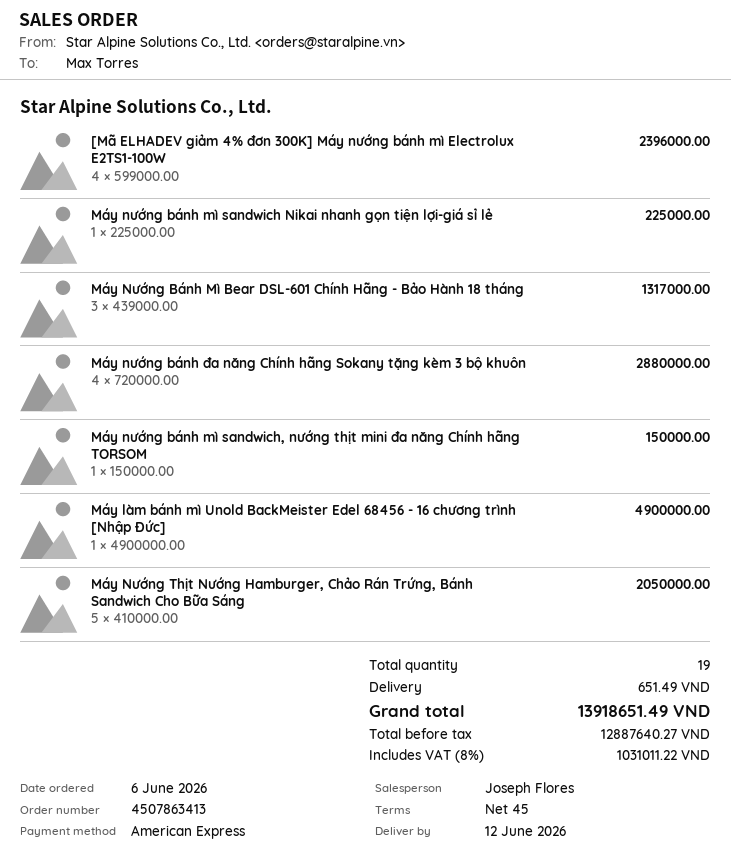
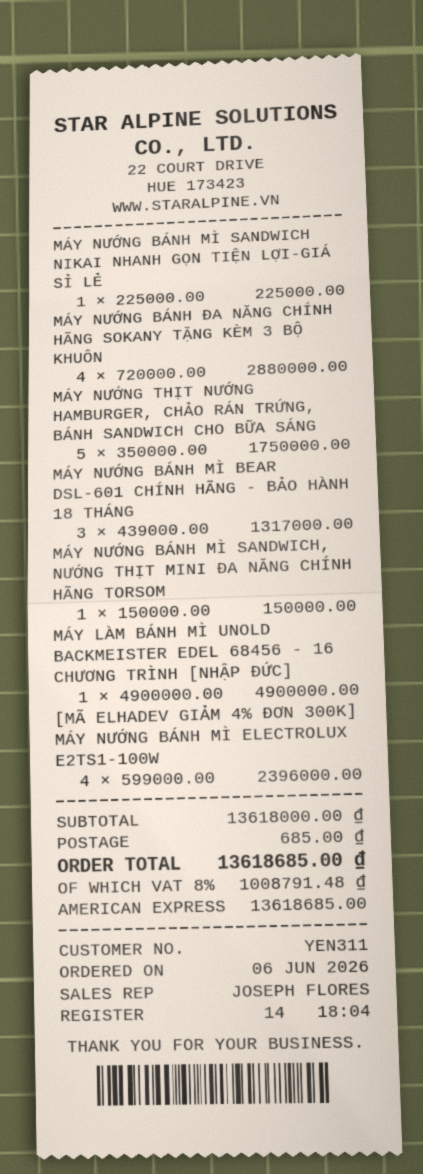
Máy Nướng Thịt Nướng Hamburger, Chảo Rán Trứng, Bánh Sandwich Cho Bữa Sáng: 5 x 410000.00 = 2050000.00 -> 5 x 350000.00 = 1750000.00
shipping: 651.49 -> 685.00
tax: 8% = 1031011.22 -> 8% = 1008791.48
total: 13918651.49 -> 13618685.00

